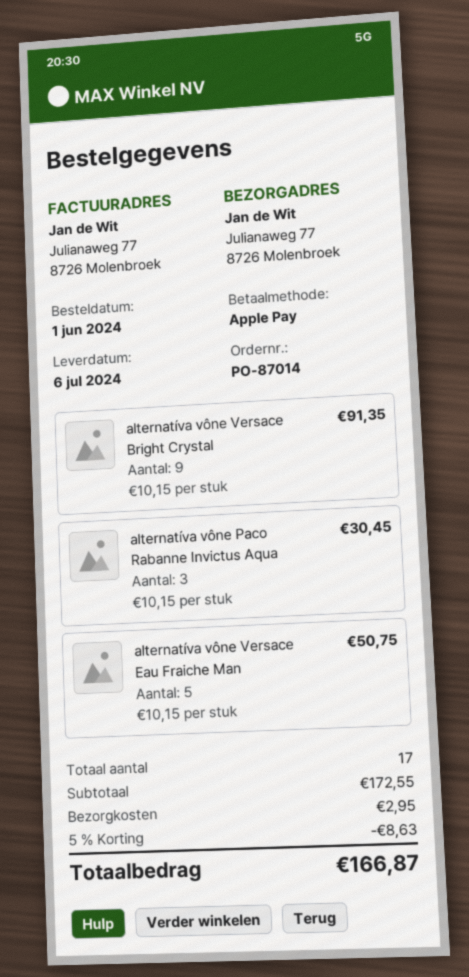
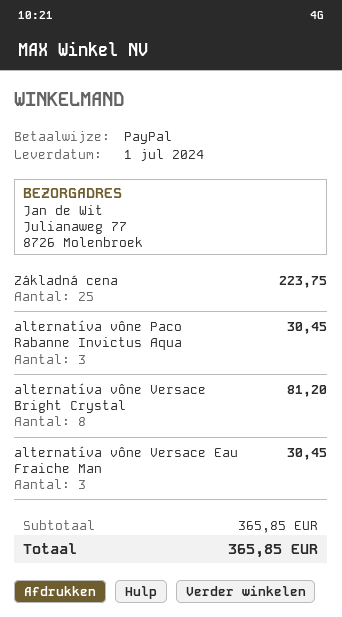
delivery date: 2024-07-06 -> 2024-07-01
payment method: Apple Pay -> PayPal
alternatíva vône Versace Bright Crystal: 9 for 91.35 -> 8 for 81.20
alternatíva vône Versace Eau Fraiche Man: 5 for 50.75 -> 3 for 30.45
Základná cena: none -> 25 for 223.75
subtotal: 172.55 -> 365.85
discount: 5% = 8.63 -> none
shipping: 2.95 -> none
total: 166.87 -> 365.85

